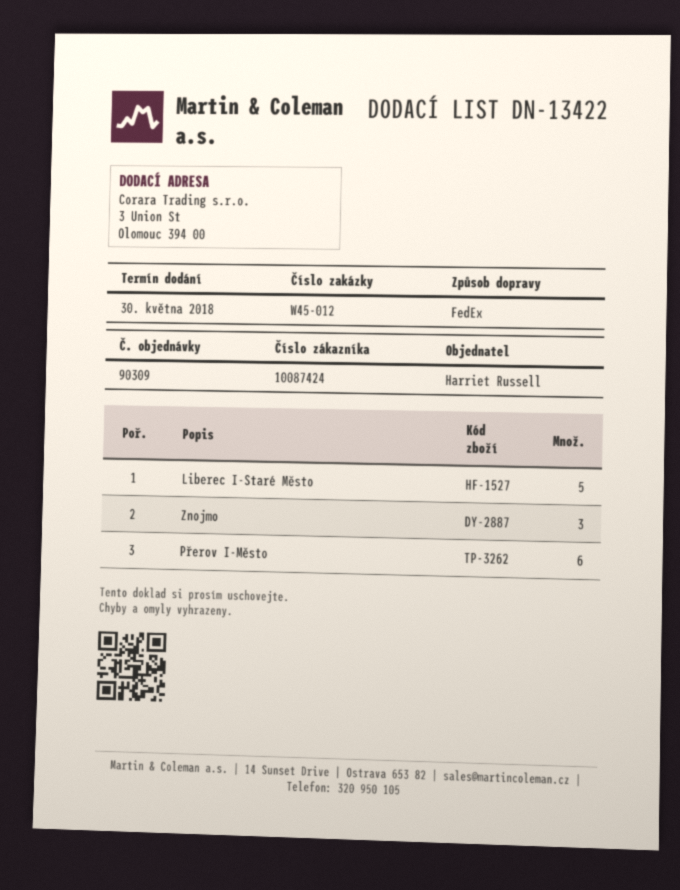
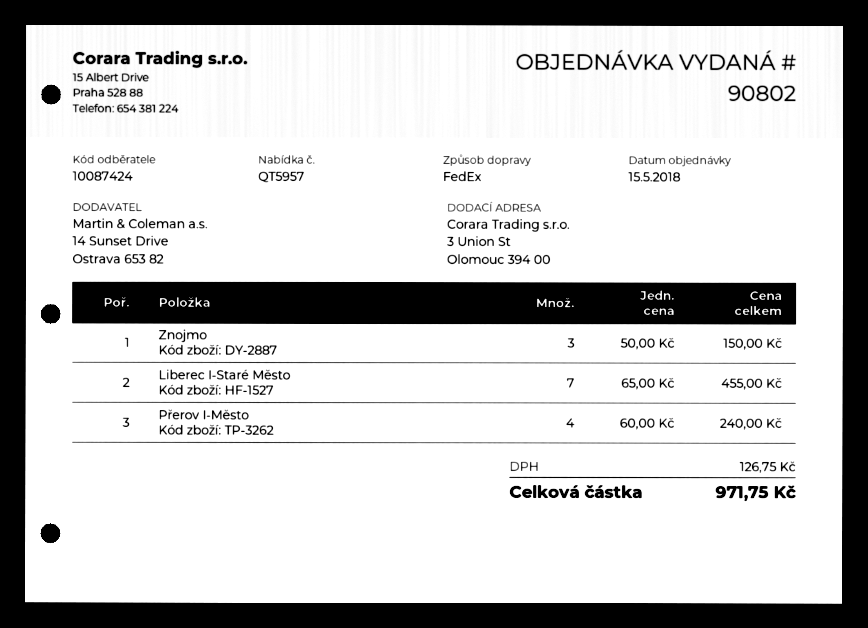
order number: 90309 -> 90802
Liberec I-Staré Město: 5 -> 7
Přerov I-Město: 6 -> 4

